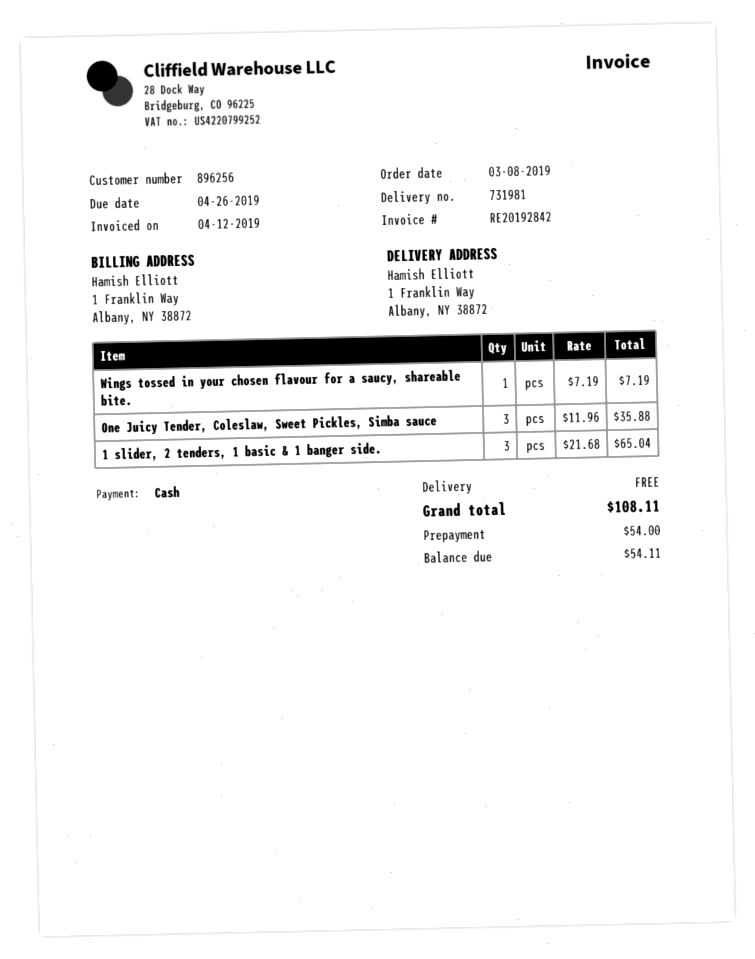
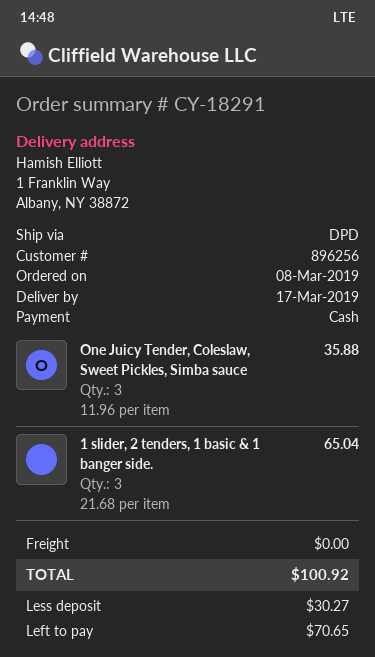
Wings tossed in your chosen flavour for a saucy, shareable bite.: 1 x 7.19 = 7.19 -> none
total: 108.11 -> 100.92
deposit: 54.00 -> 30.27
balance: 54.11 -> 70.65

